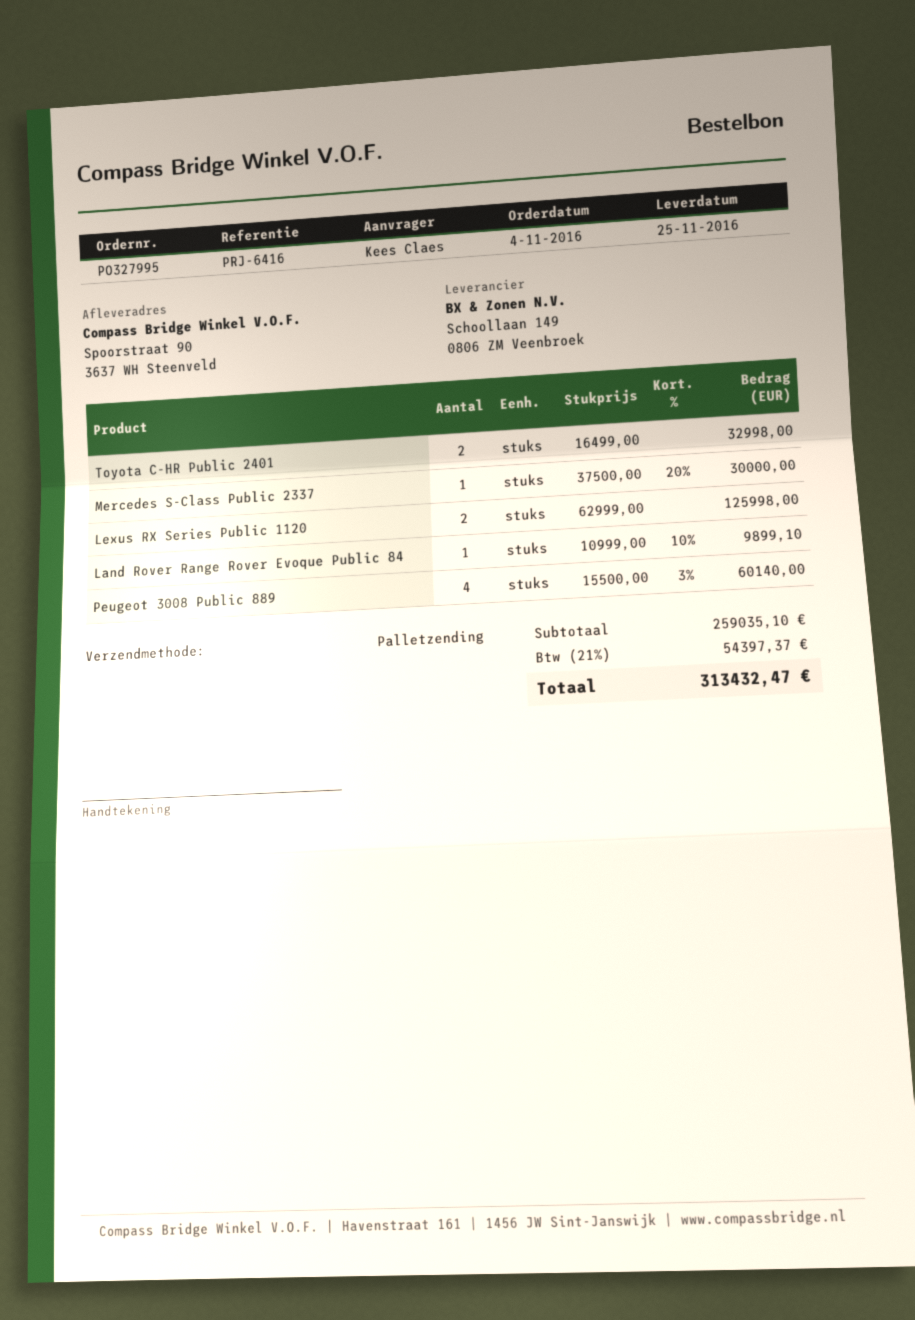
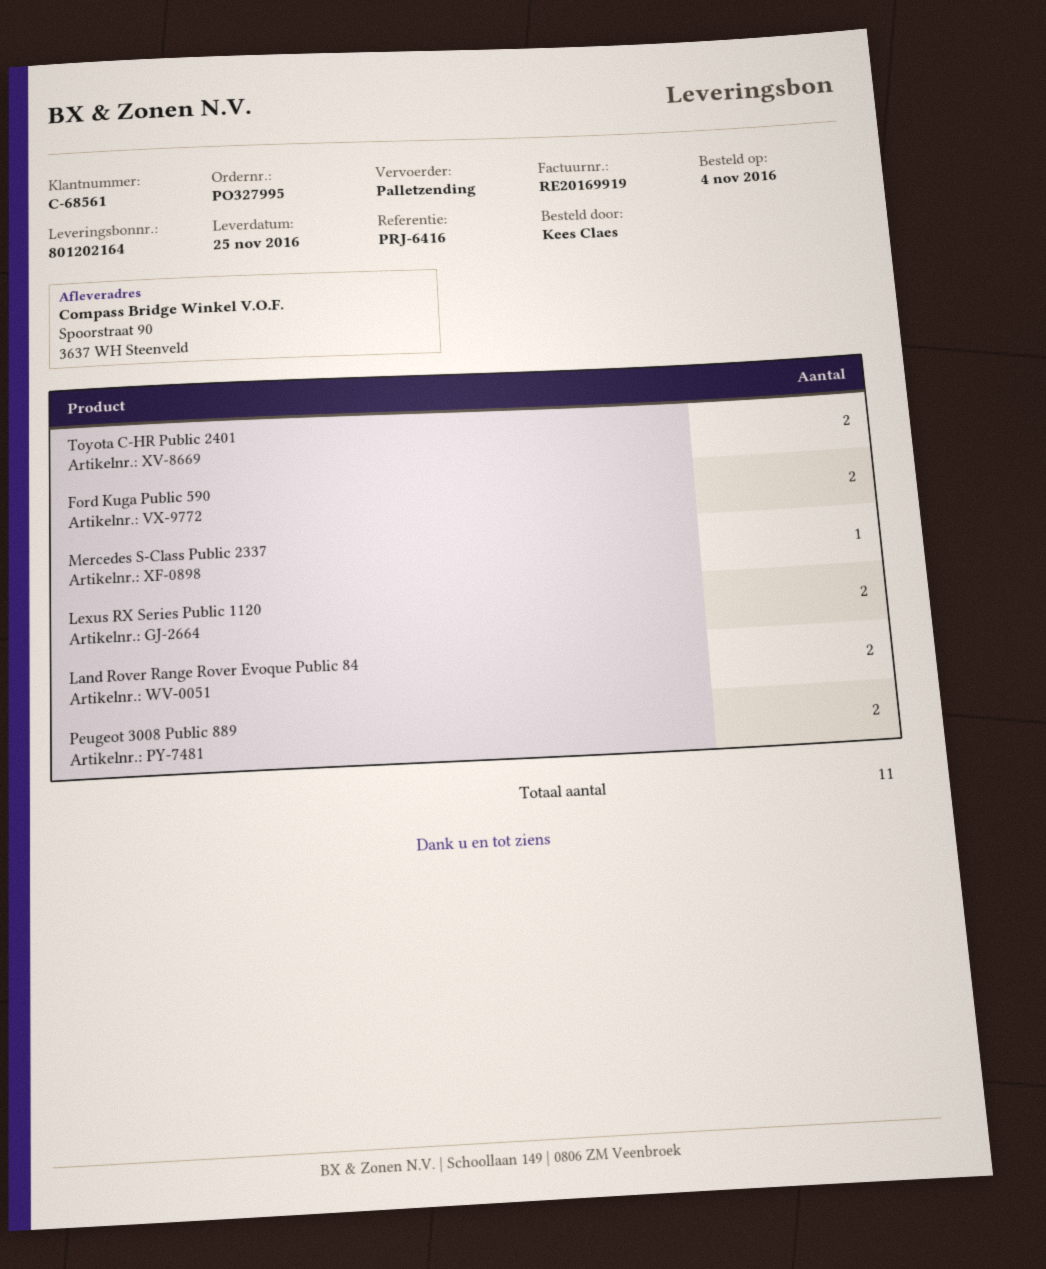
Land Rover Range Rover Evoque Public 84: 1 -> 2
Peugeot 3008 Public 889: 4 -> 2
Ford Kuga Public 590: none -> 2

